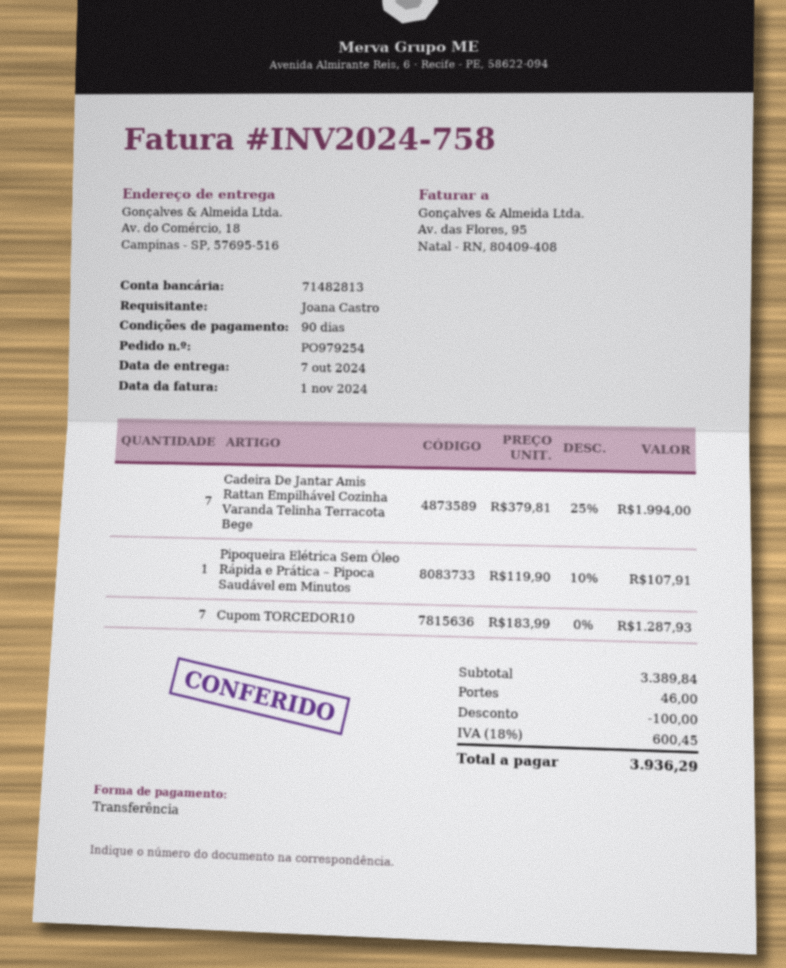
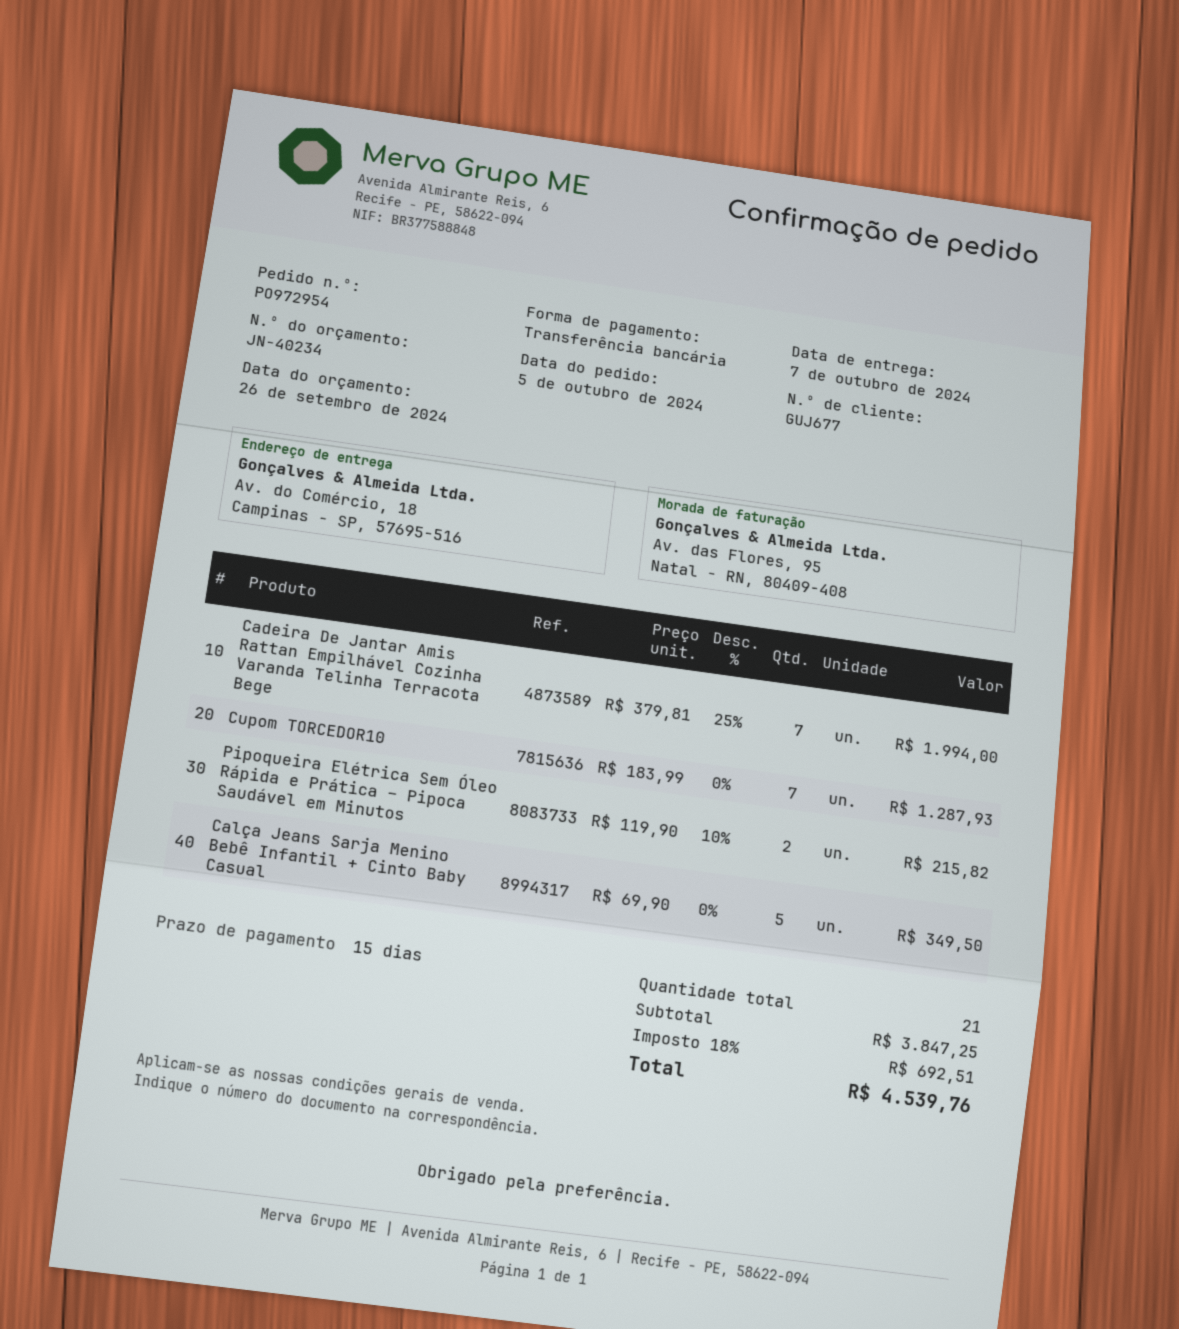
order number: PO979254 -> PO972954
payment terms: 90 days -> 15 days
Pipoqueira Elétrica Sem Óleo Rápida e Prática – Pipoca Saudável em Minutos: 1 x 119.90 - 10% = 107.91 -> 2 x 119.90 - 10% = 215.82
Calça Jeans Sarja Menino Bebê Infantil + Cinto Baby Casual: none -> 5 x 69.90 = 349.50
subtotal: 3389.84 -> 3847.25
discount: 100.00 -> none
shipping: 46.00 -> none
tax: 18% = 600.45 -> 18% = 692.51
total: 3936.29 -> 4539.76

